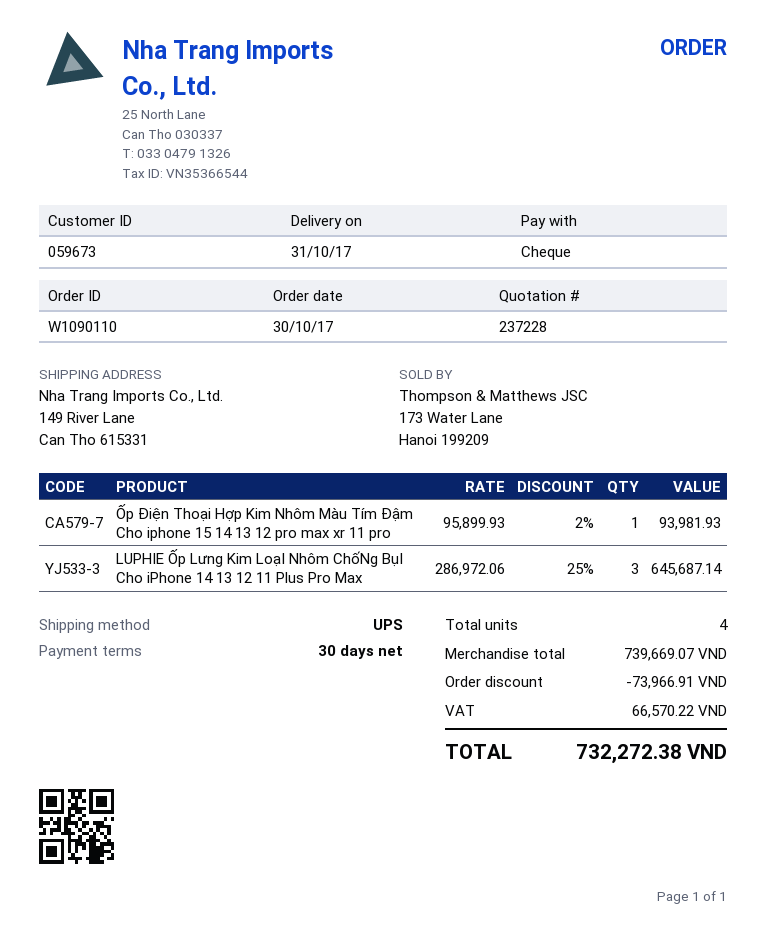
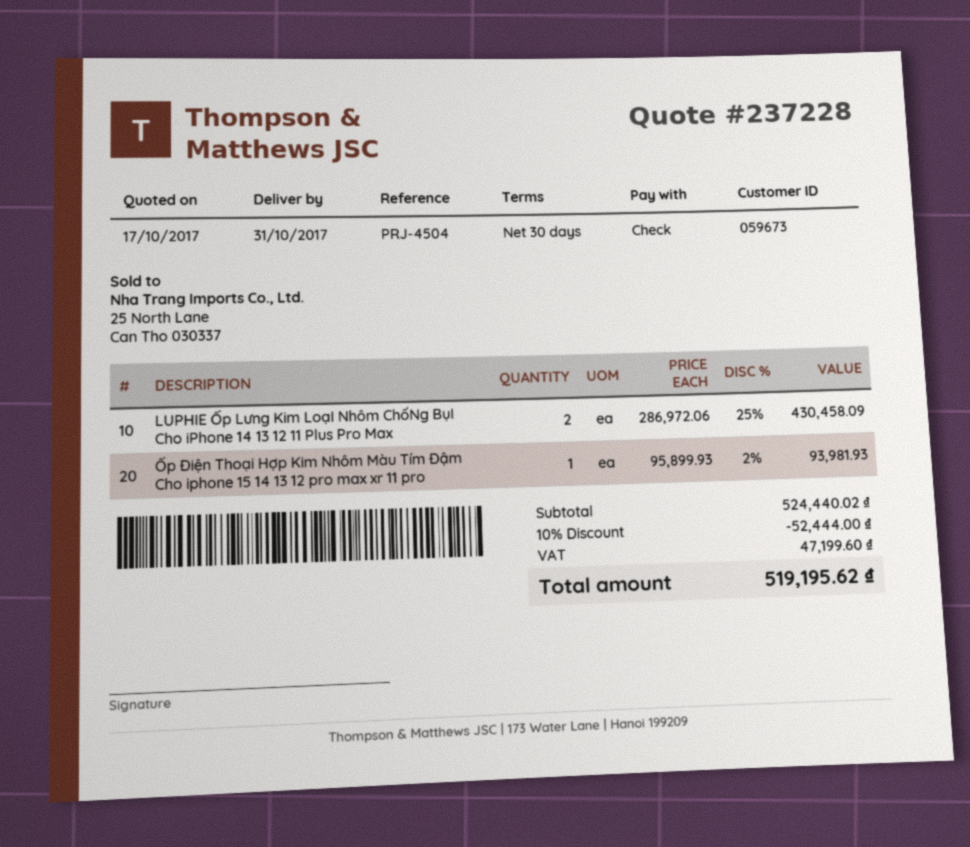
LUPHIE Ốp Lưng Kim LoạI Nhôm ChốNg BụI Cho iPhone 14 13 12 11 Plus Pro Max: 3 x 286972.06 - 25% = 645687.14 -> 2 x 286972.06 - 25% = 430458.09
subtotal: 739669.07 -> 524440.02
discount: 73966.91 -> 52444.00
tax: 66570.22 -> 47199.60
total: 732272.38 -> 519195.62

